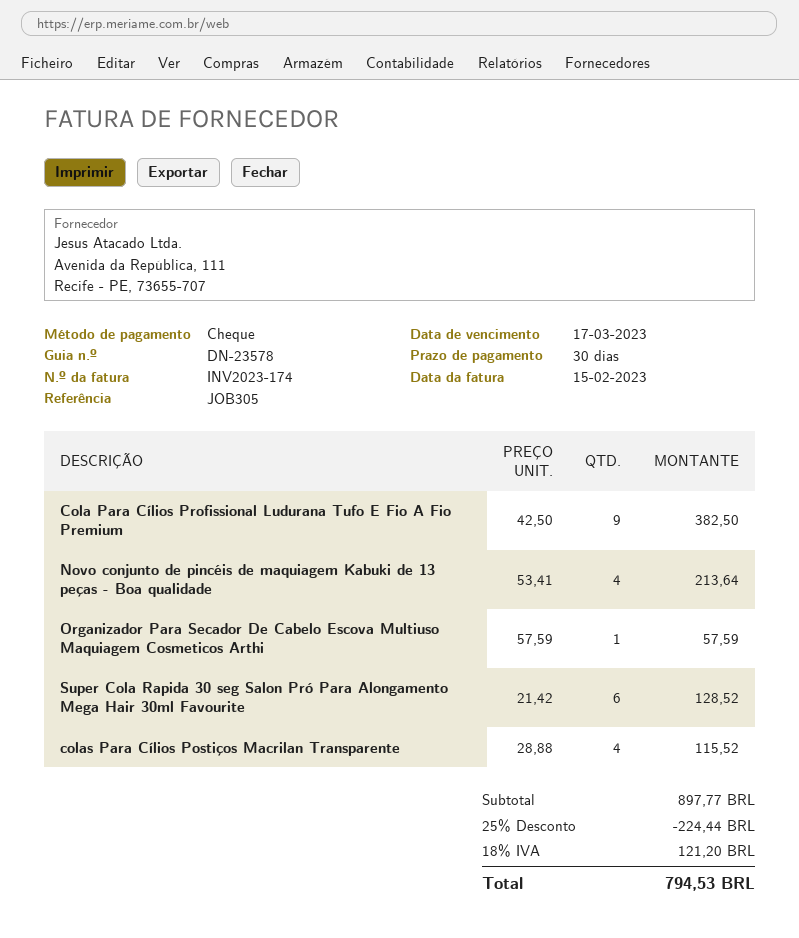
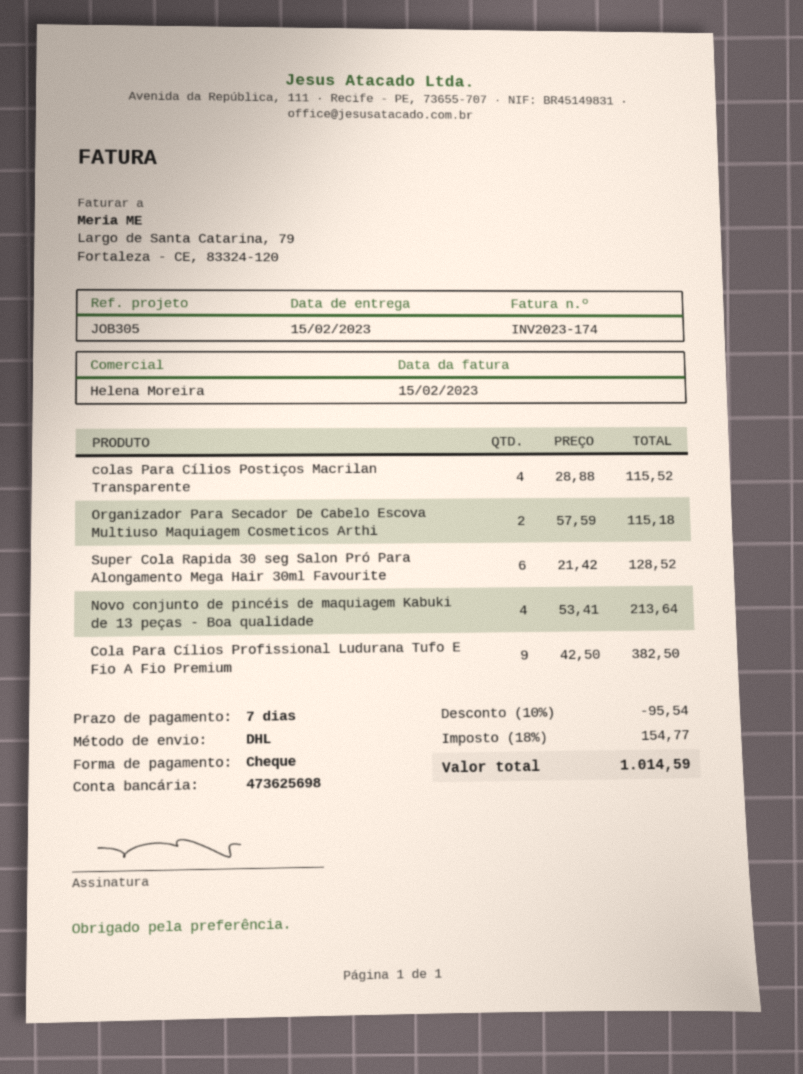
payment terms: 30 days -> 7 days
Organizador Para Secador De Cabelo Escova Multiuso Maquiagem Cosmeticos Arthi: 1 x 57.59 = 57.59 -> 2 x 57.59 = 115.18
discount: 25% = 224.44 -> 10% = 95.54
tax: 18% = 121.20 -> 18% = 154.77
total: 794.53 -> 1014.59

